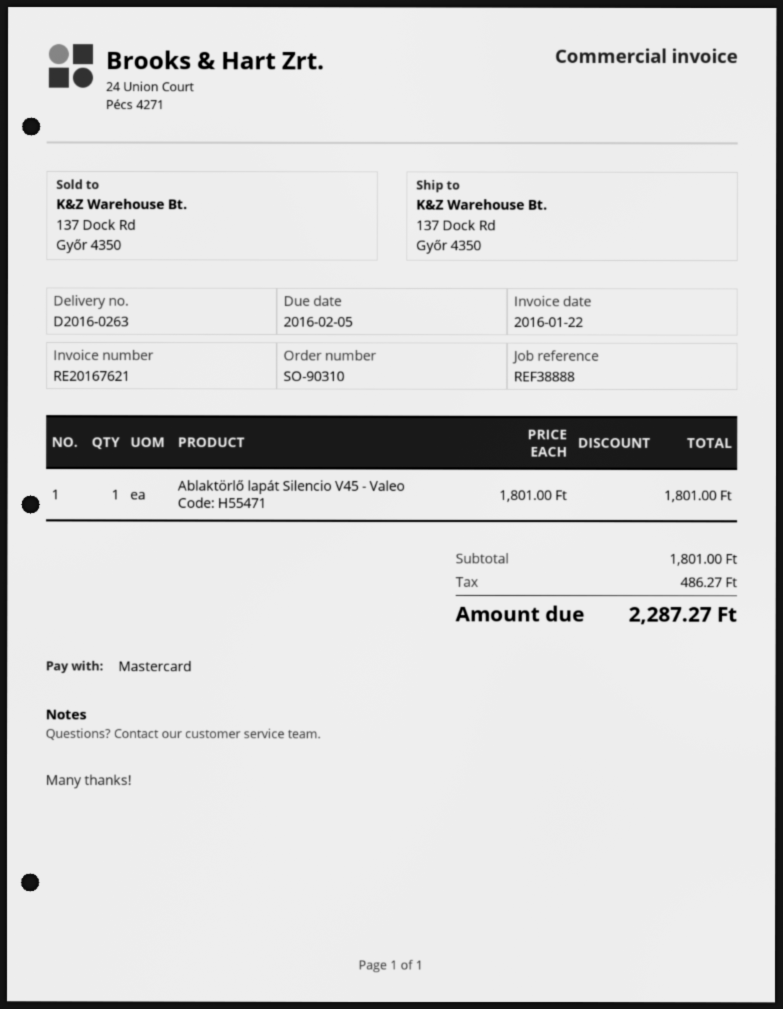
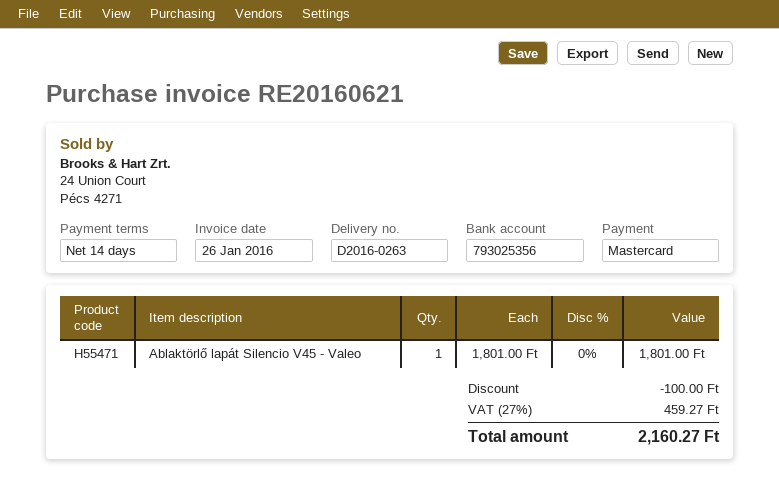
invoice number: RE20167621 -> RE20160621
invoice date: 2016-01-22 -> 2016-01-26
discount: none -> 100.00
tax: 486.27 -> 459.27
total: 2287.27 -> 2160.27

